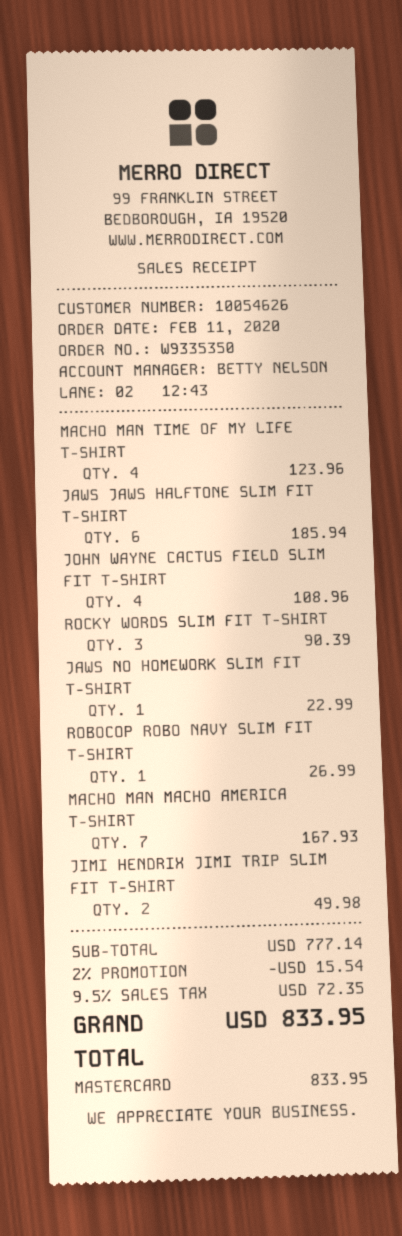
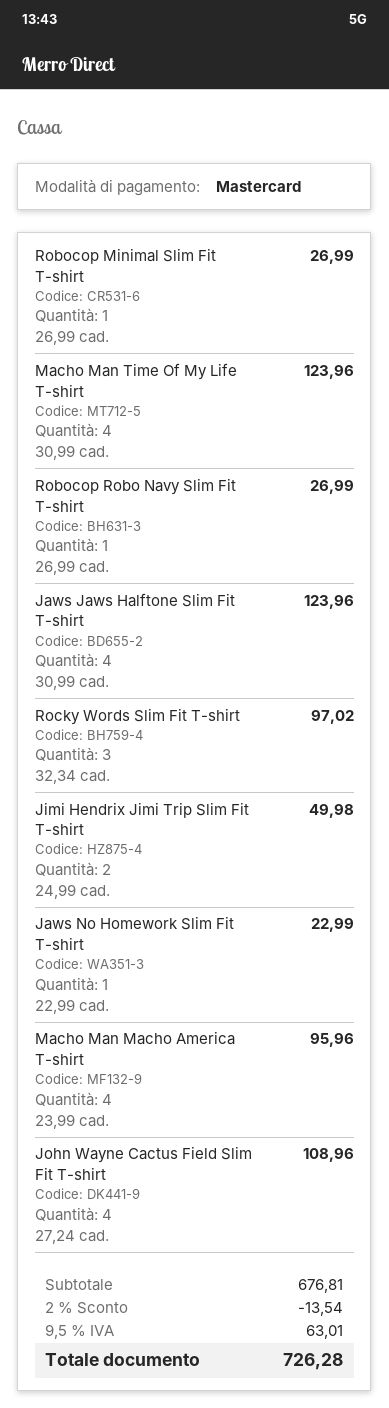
JAWS JAWS HALFTONE SLIM FIT T-SHIRT: 6 for 185.94 -> 4 for 123.96
ROCKY WORDS SLIM FIT T-SHIRT: 3 for 90.39 -> 3 for 97.02
MACHO MAN MACHO AMERICA T-SHIRT: 7 for 167.93 -> 4 for 95.96
Robocop Minimal Slim Fit T-shirt: none -> 1 for 26.99
subtotal: 777.14 -> 676.81
discount: 2% = 15.54 -> 2% = 13.54
tax: 9.5% = 72.35 -> 9.5% = 63.01
total: 833.95 -> 726.28

